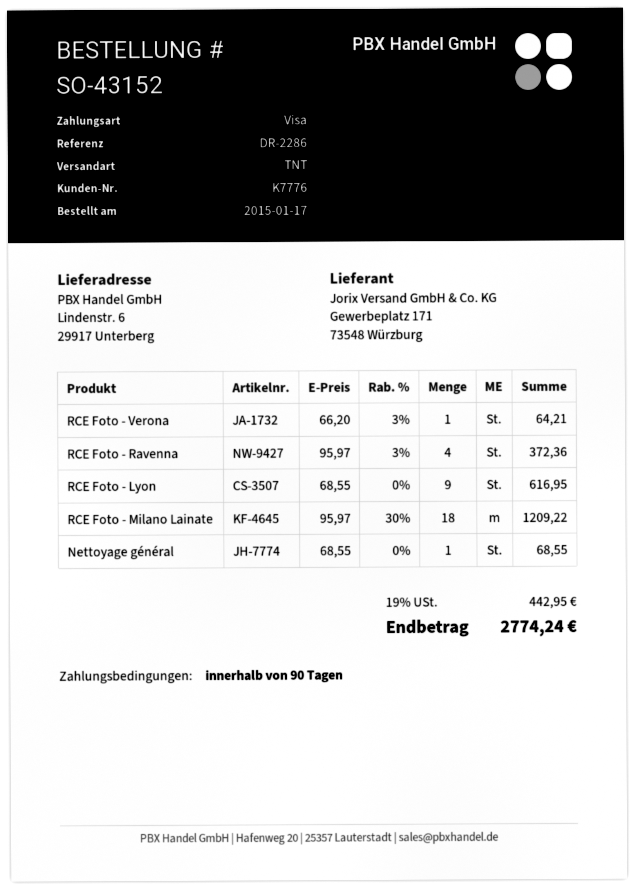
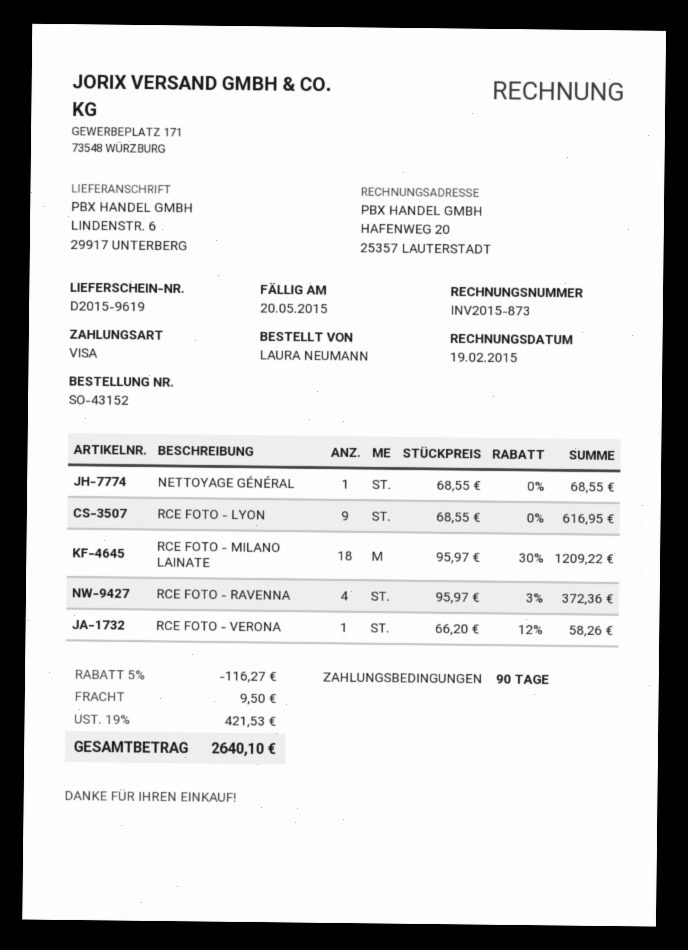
RCE Foto - Verona: 1 x 66.20 - 3% = 64.21 -> 1 x 66.20 - 12% = 58.26
discount: none -> 5% = 116.27
shipping: none -> 9.50
tax: 19% = 442.95 -> 19% = 421.53
total: 2774.24 -> 2640.10

